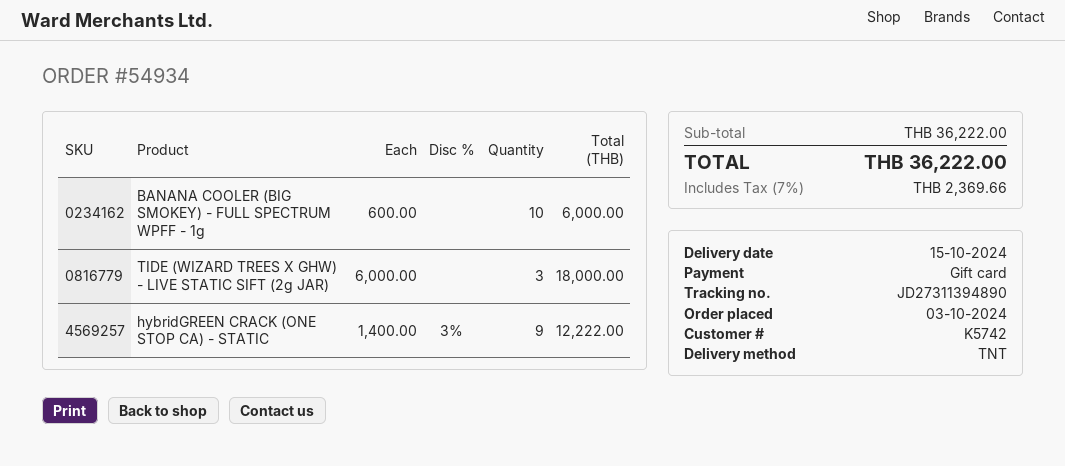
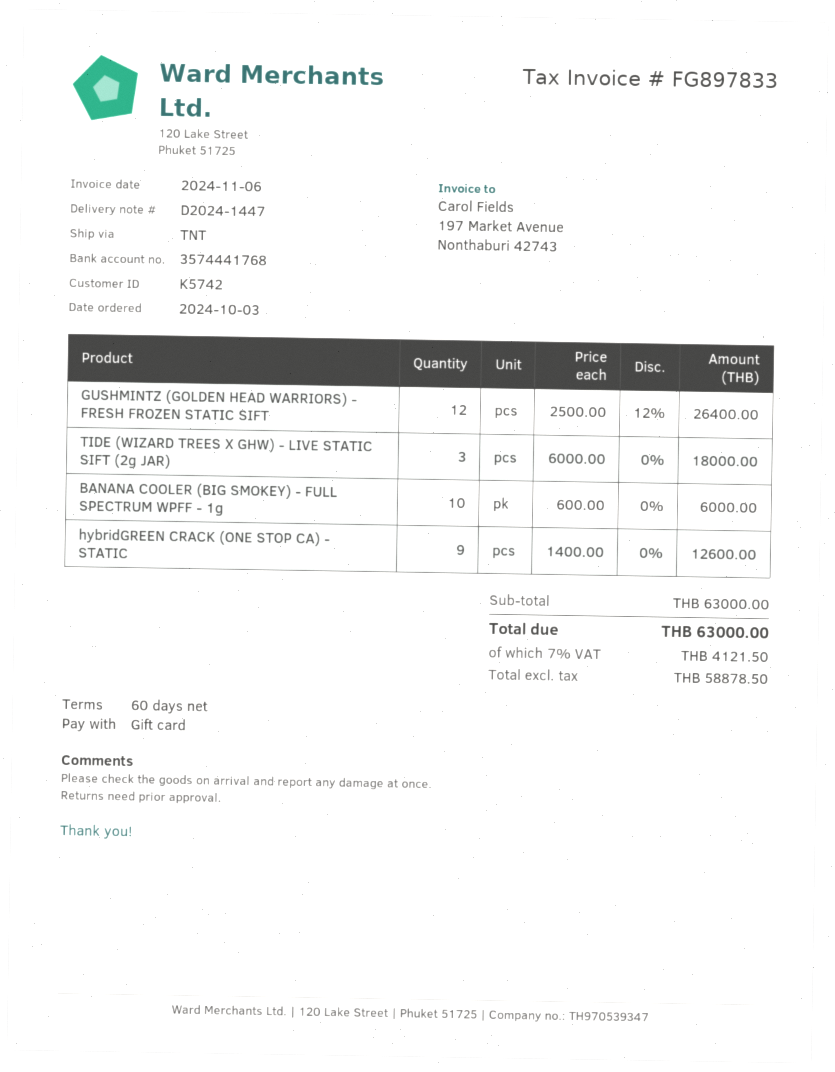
hybridGREEN CRACK (ONE STOP CA) - STATIC: 9 x 1400.00 - 3% = 12222.00 -> 9 x 1400.00 = 12600.00
GUSHMINTZ (GOLDEN HEAD WARRIORS) - FRESH FROZEN STATIC SIFT: none -> 12 x 2500.00 - 12% = 26400.00
subtotal: 36222.00 -> 63000.00
tax: 7% = 2369.66 -> 7% = 4121.50
total: 36222.00 -> 63000.00

